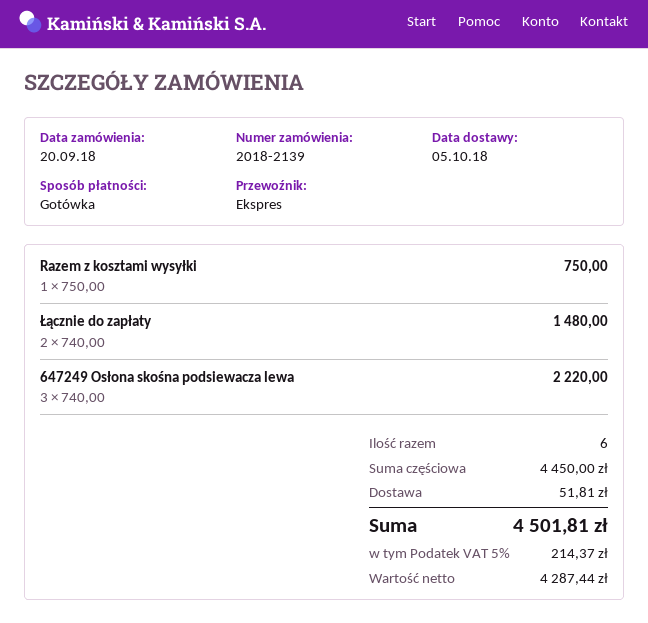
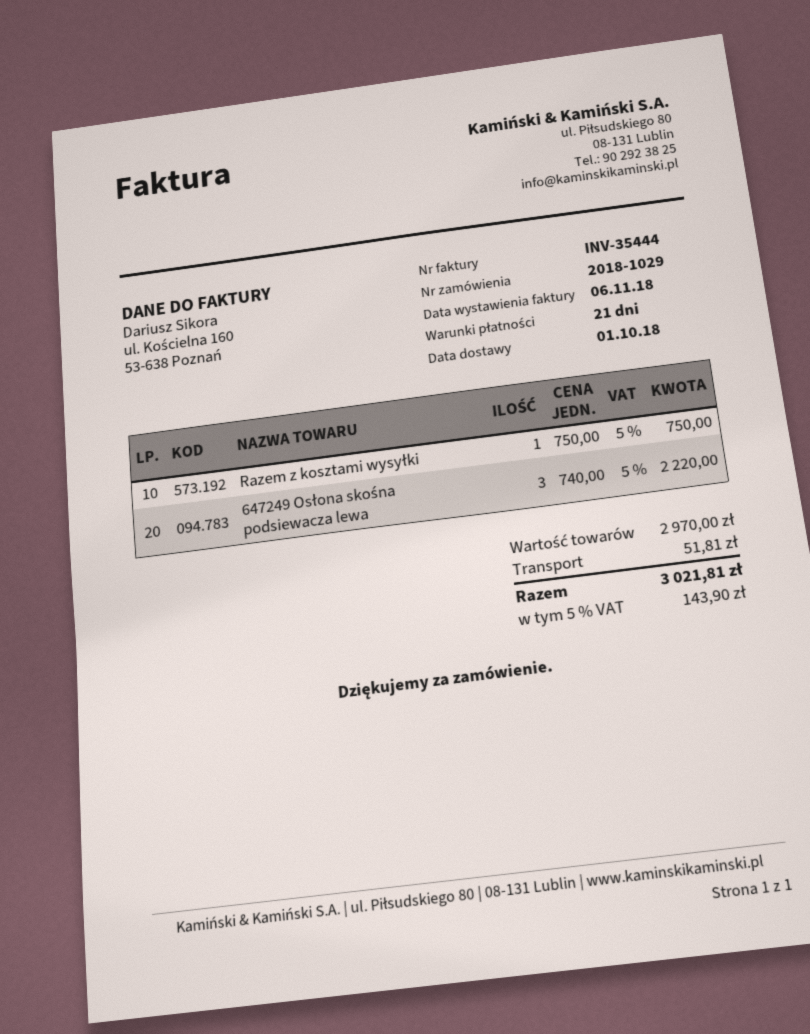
order number: 2018-2139 -> 2018-1029
delivery date: 2018-10-05 -> 2018-10-01
Łącznie do zapłaty: 2 x 740.00 = 1480.00 -> none
subtotal: 4450.00 -> 2970.00
tax: 5% = 214.37 -> 5% = 143.90
total: 4501.81 -> 3021.81

